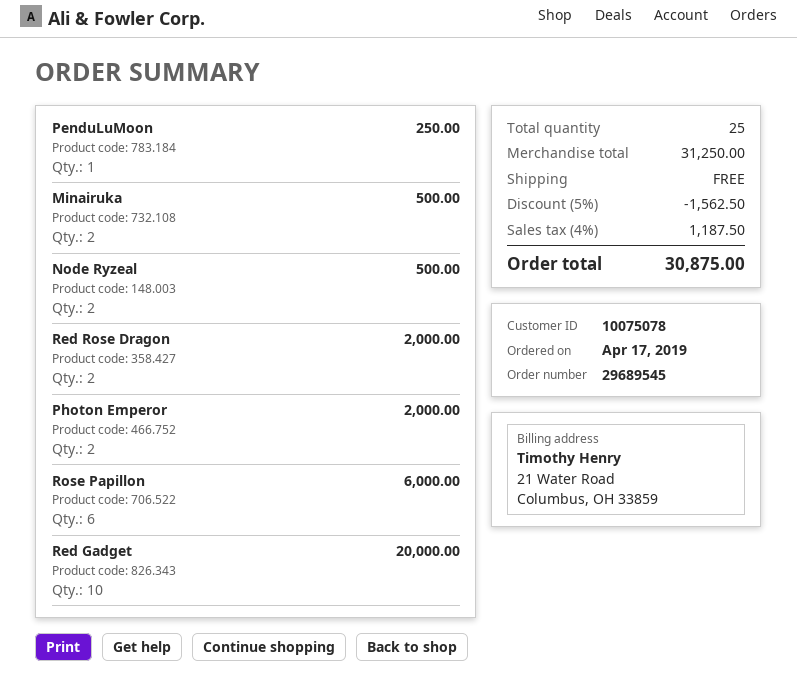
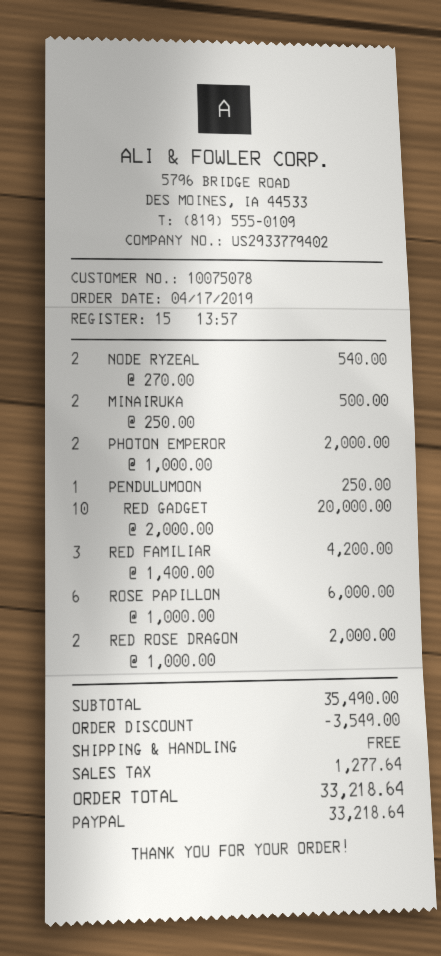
Node Ryzeal: 2 for 500.00 -> 2 for 540.00
RED FAMILIAR: none -> 3 for 4200.00
subtotal: 31250.00 -> 35490.00
discount: 1562.50 -> 3549.00
tax: 1187.50 -> 1277.64
total: 30875.00 -> 33218.64

